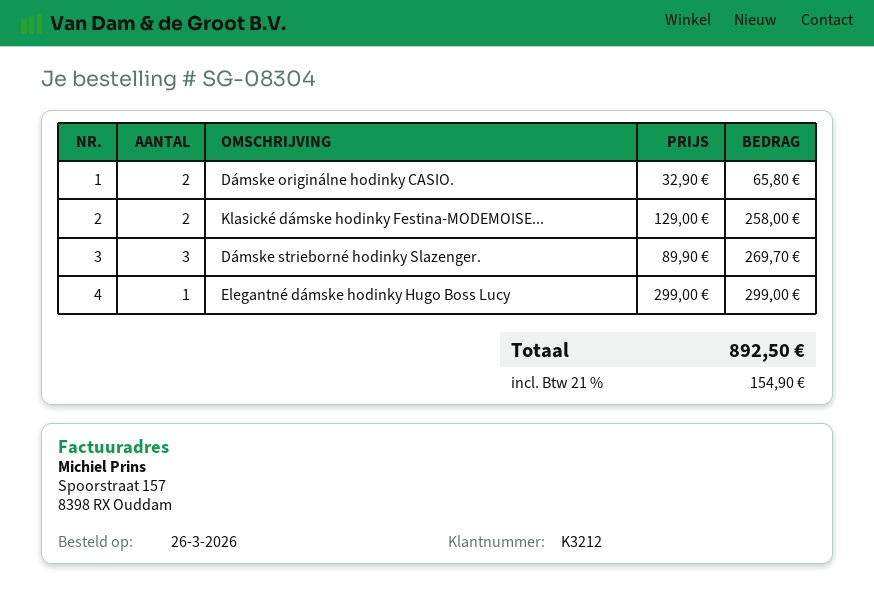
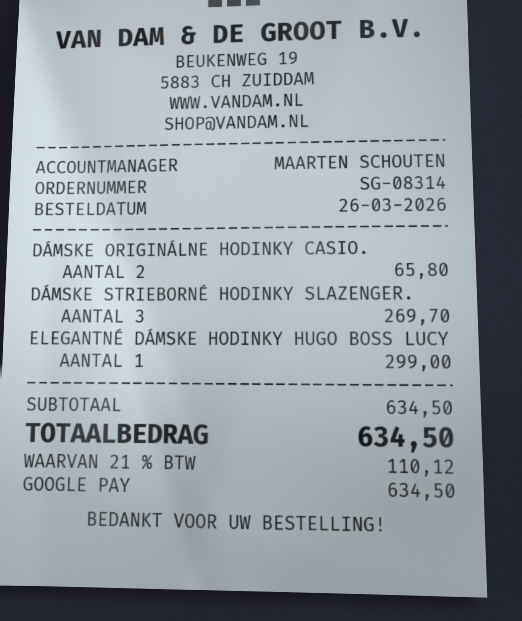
order number: SG-08304 -> SG-08314
Klasické dámske hodinky Festina-MODEMOISE...: 2 for 258.00 -> none
tax: 21% = 154.90 -> 21% = 110.12
total: 892.50 -> 634.50

